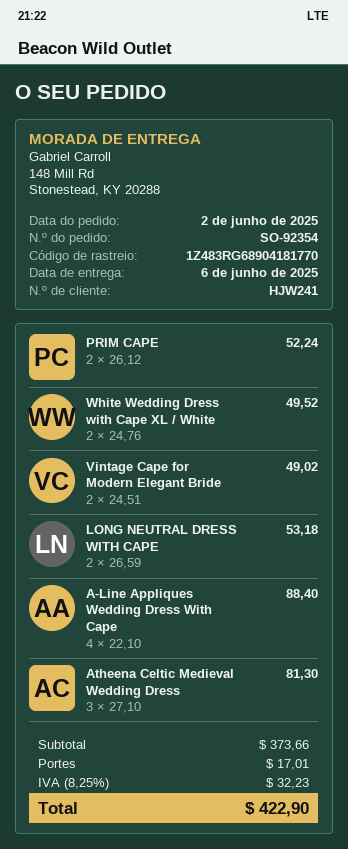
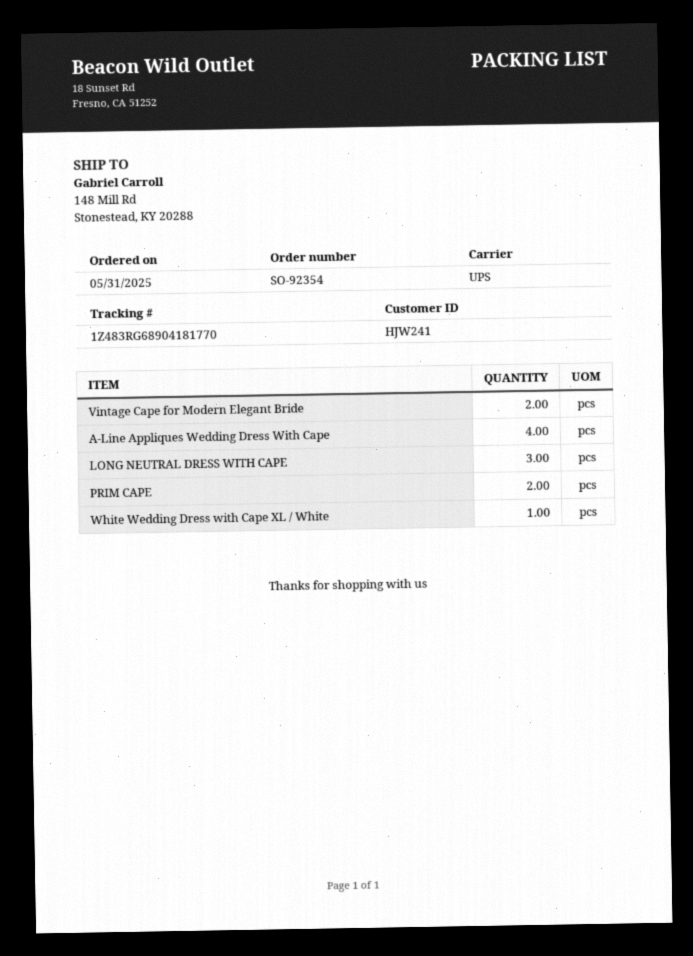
order date: 2025-06-02 -> 2025-05-31
White Wedding Dress with Cape XL / White: 2 -> 1
LONG NEUTRAL DRESS WITH CAPE: 2 -> 3
Atheena Celtic Medieval Wedding Dress: 3 -> none

